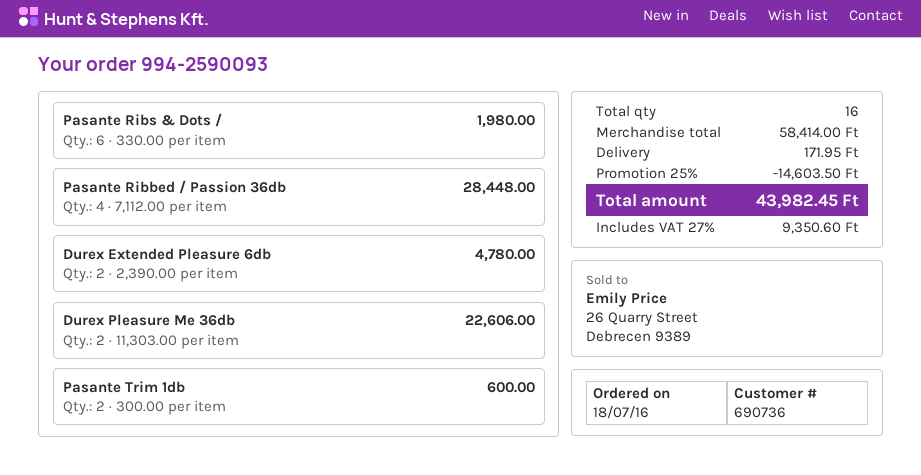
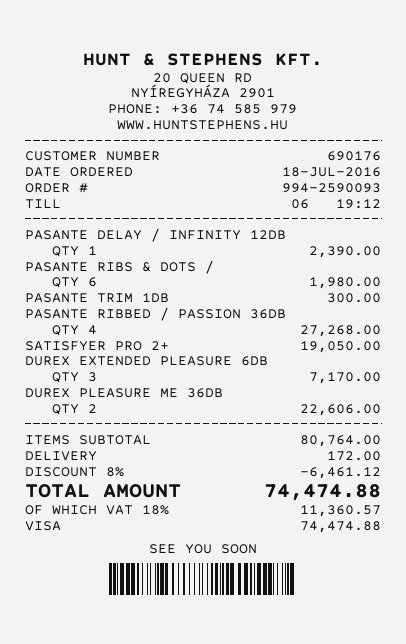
customer number: 690736 -> 690176
Pasante Ribbed / Passion 36db: 4 for 28448.00 -> 4 for 27268.00
Durex Extended Pleasure 6db: 2 for 4780.00 -> 3 for 7170.00
Pasante Trim 1db: 2 for 600.00 -> 1 for 300.00
PASANTE DELAY / INFINITY 12DB: none -> 1 for 2390.00
SATISFYER PRO 2+: none -> 1 for 19050.00
subtotal: 58414.00 -> 80764.00
discount: 25% = 14603.50 -> 8% = 6461.12
shipping: 171.95 -> 172.00
tax: 27% = 9350.60 -> 18% = 11360.57
total: 43982.45 -> 74474.88

